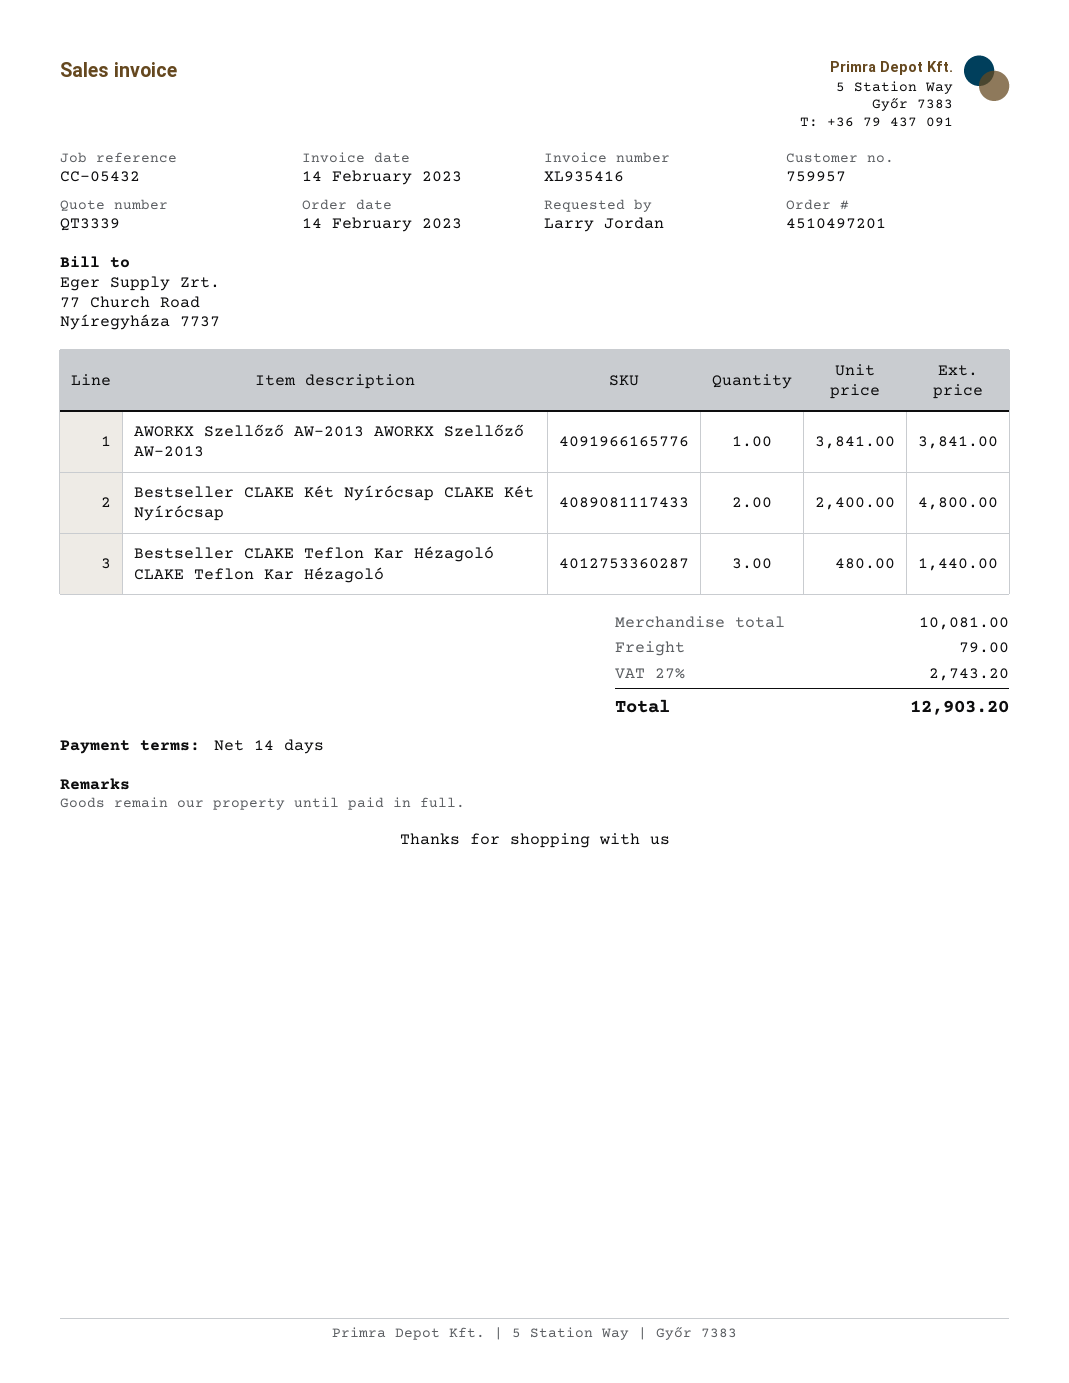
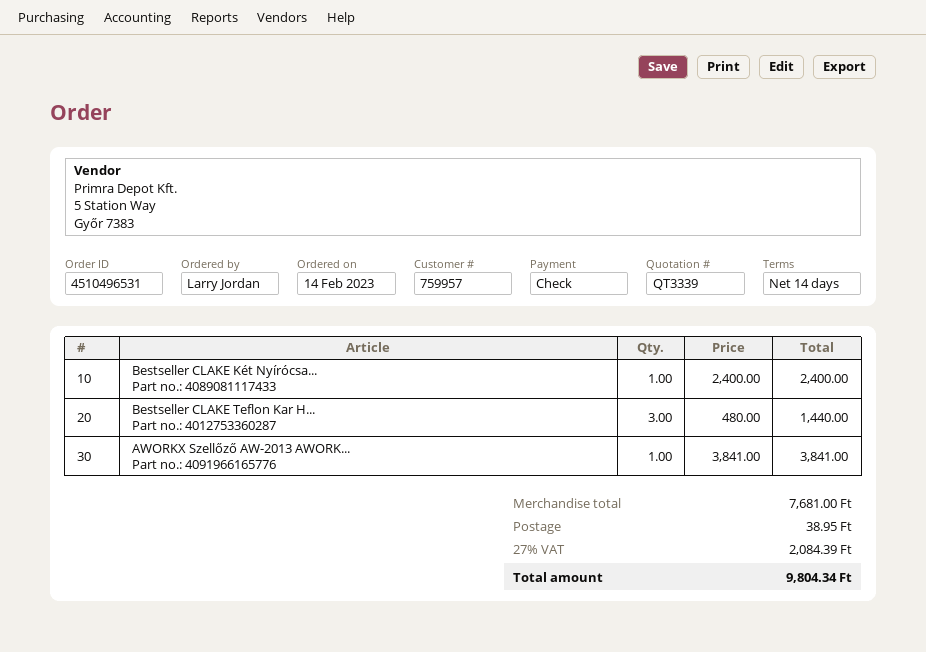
order number: 4510497201 -> 4510496531
Bestseller CLAKE Két Nyírócsap CLAKE Két Nyírócsap: 2 x 2400.00 = 4800.00 -> 1 x 2400.00 = 2400.00
subtotal: 10081.00 -> 7681.00
shipping: 79.00 -> 38.95
tax: 27% = 2743.20 -> 27% = 2084.39
total: 12903.20 -> 9804.34

